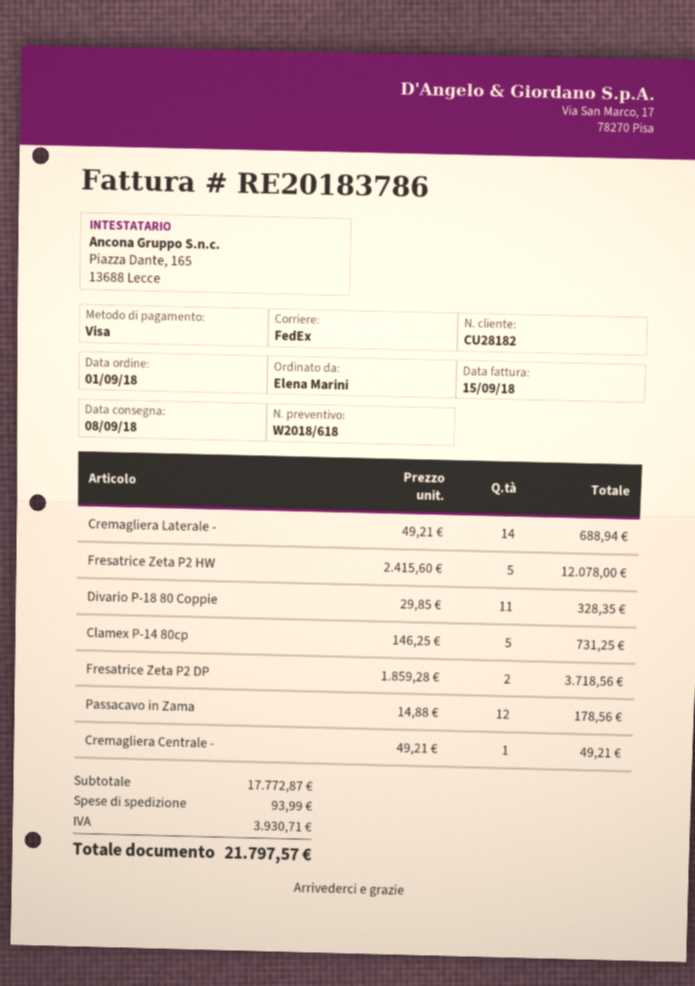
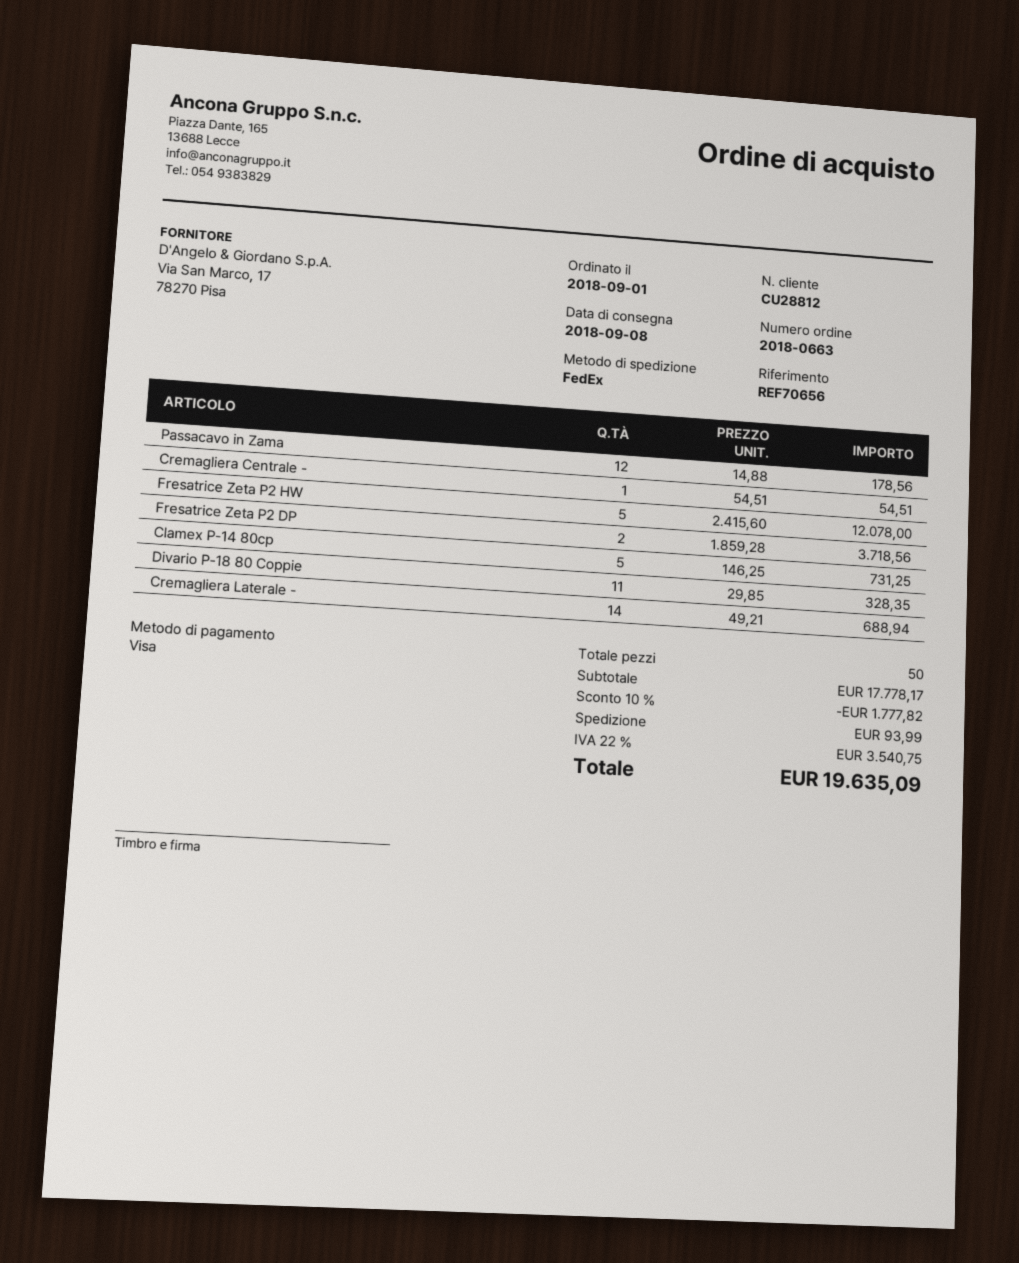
customer number: CU28182 -> CU28812
Cremagliera Centrale -: 1 x 49.21 = 49.21 -> 1 x 54.51 = 54.51
subtotal: 17772.87 -> 17778.17
discount: none -> 10% = 1777.82
tax: 3930.71 -> 3540.75
total: 21797.57 -> 19635.09

